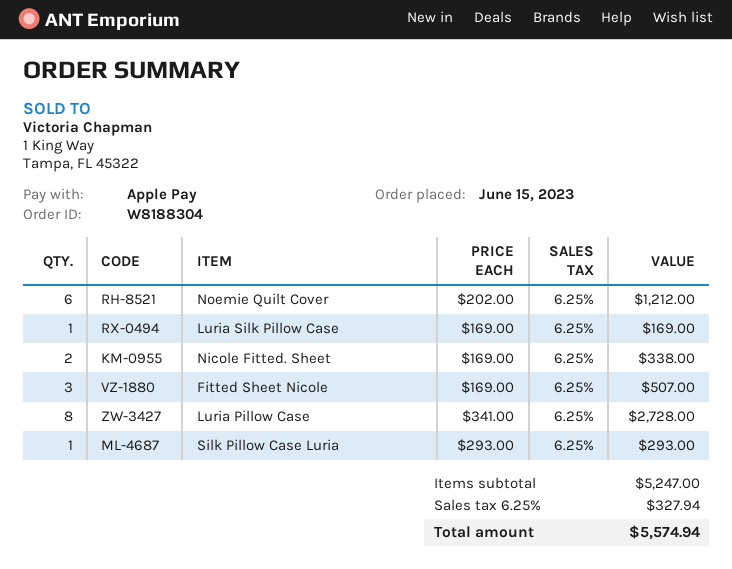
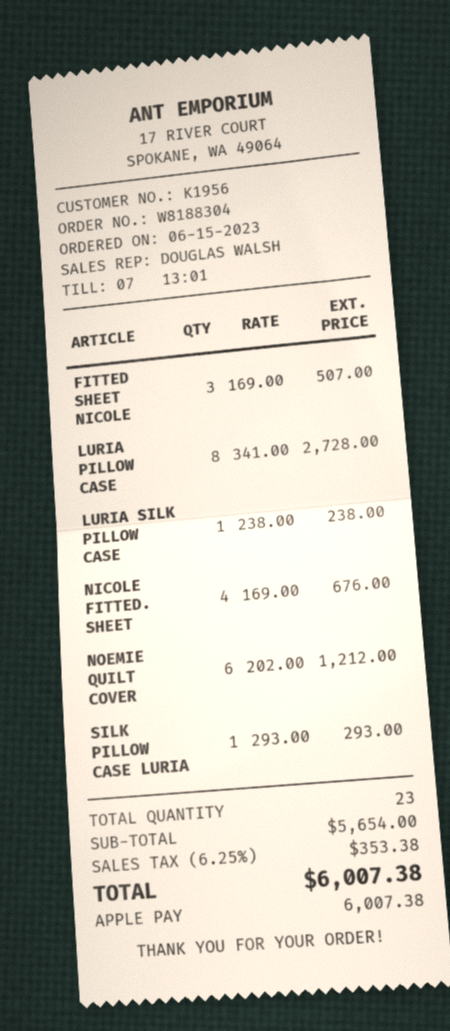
Luria Silk Pillow Case: 1 x 169.00 = 169.00 -> 1 x 238.00 = 238.00
Nicole Fitted. Sheet: 2 x 169.00 = 338.00 -> 4 x 169.00 = 676.00
subtotal: 5247.00 -> 5654.00
tax: 6.25% = 327.94 -> 6.25% = 353.38
total: 5574.94 -> 6007.38

